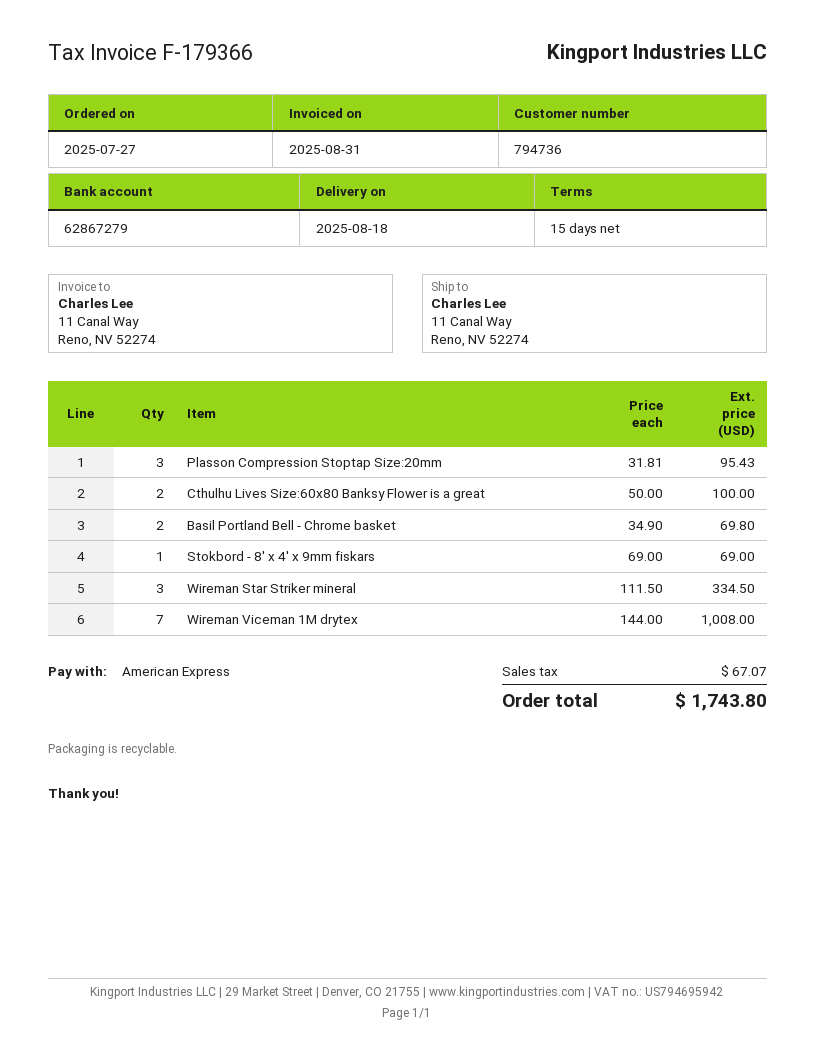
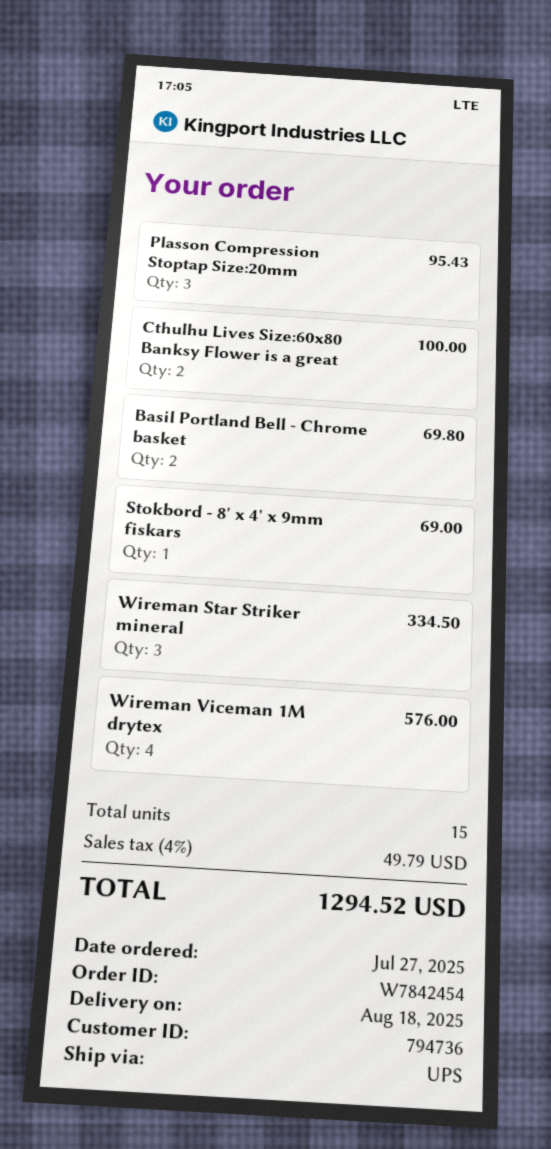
Wireman Viceman 1M drytex: 7 for 1008.00 -> 4 for 576.00
tax: 67.07 -> 49.79
total: 1743.80 -> 1294.52

